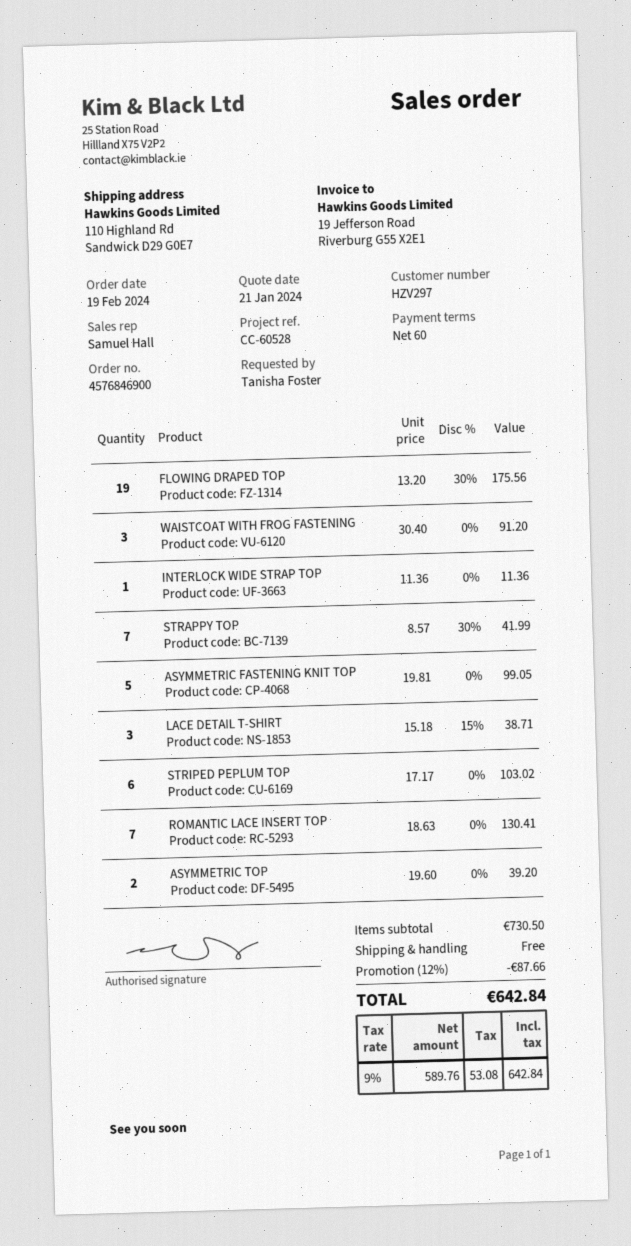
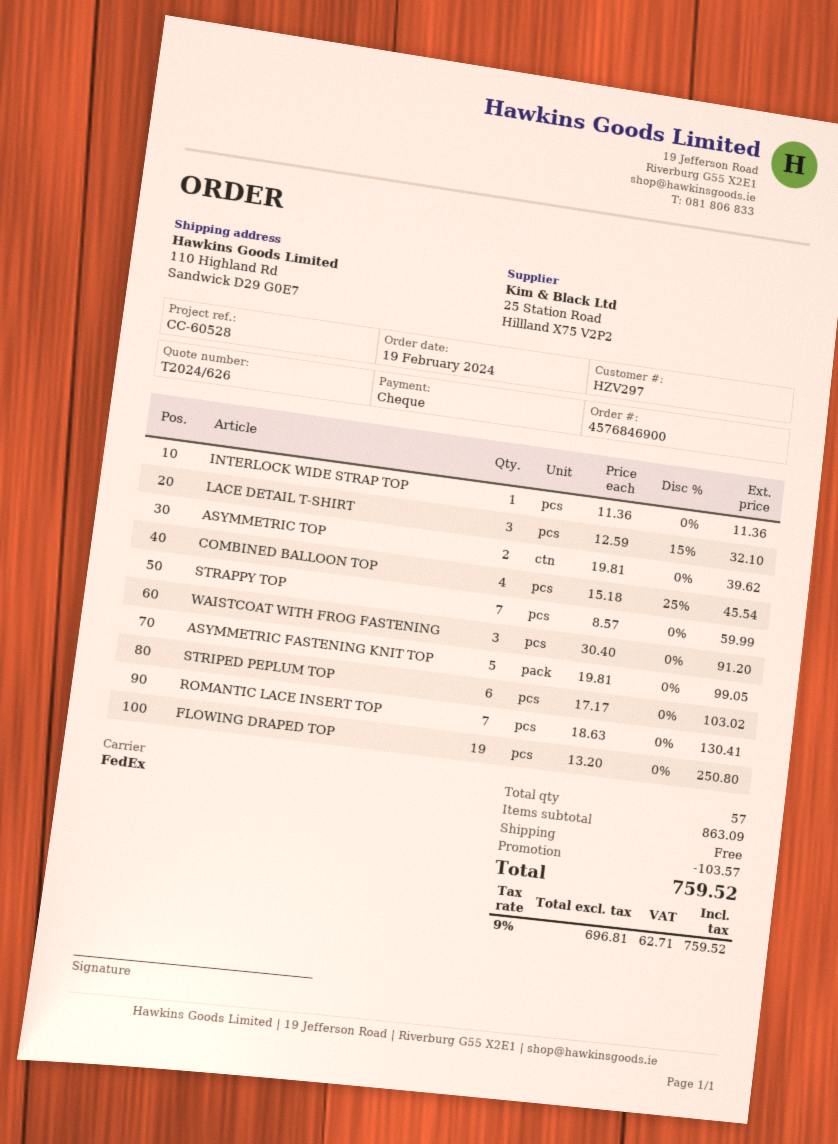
FLOWING DRAPED TOP: 19 x 13.20 - 30% = 175.56 -> 19 x 13.20 = 250.80
STRAPPY TOP: 7 x 8.57 - 30% = 41.99 -> 7 x 8.57 = 59.99
LACE DETAIL T-SHIRT: 3 x 15.18 - 15% = 38.71 -> 3 x 12.59 - 15% = 32.10
ASYMMETRIC TOP: 2 x 19.60 = 39.20 -> 2 x 19.81 = 39.62
COMBINED BALLOON TOP: none -> 4 x 15.18 - 25% = 45.54
subtotal: 730.50 -> 863.09
discount: 87.66 -> 103.57
net: 589.76 -> 696.81
tax: 9% = 53.08 -> 9% = 62.71
total: 642.84 -> 759.52

